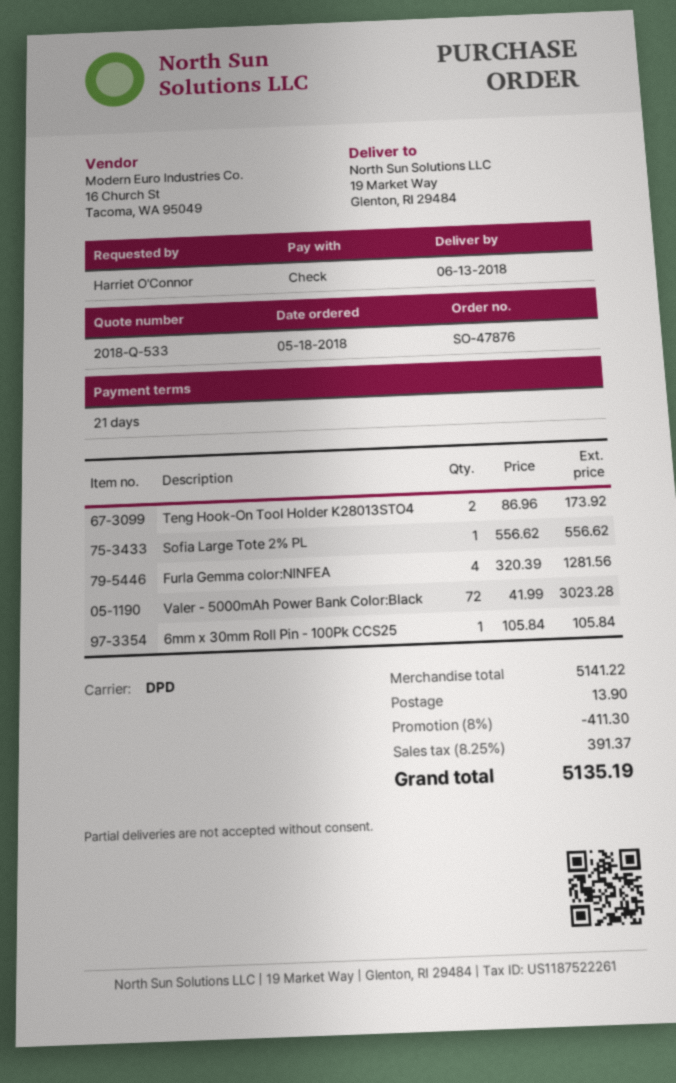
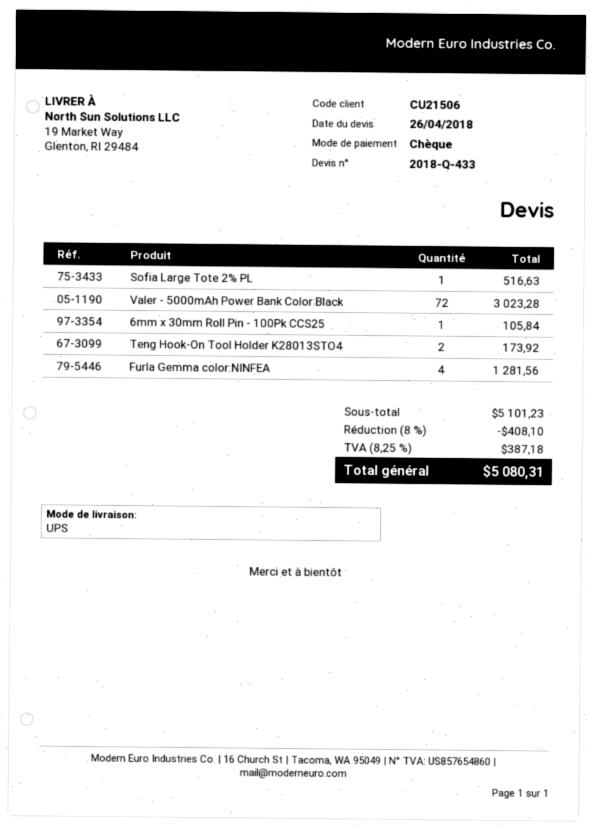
quote number: 2018-Q-533 -> 2018-Q-433
shipping method: DPD -> UPS
Sofia Large Tote 2% PL: 1 for 556.62 -> 1 for 516.63
subtotal: 5141.22 -> 5101.23
discount: 8% = 411.30 -> 8% = 408.10
shipping: 13.90 -> none
tax: 8.25% = 391.37 -> 8.25% = 387.18
total: 5135.19 -> 5080.31

